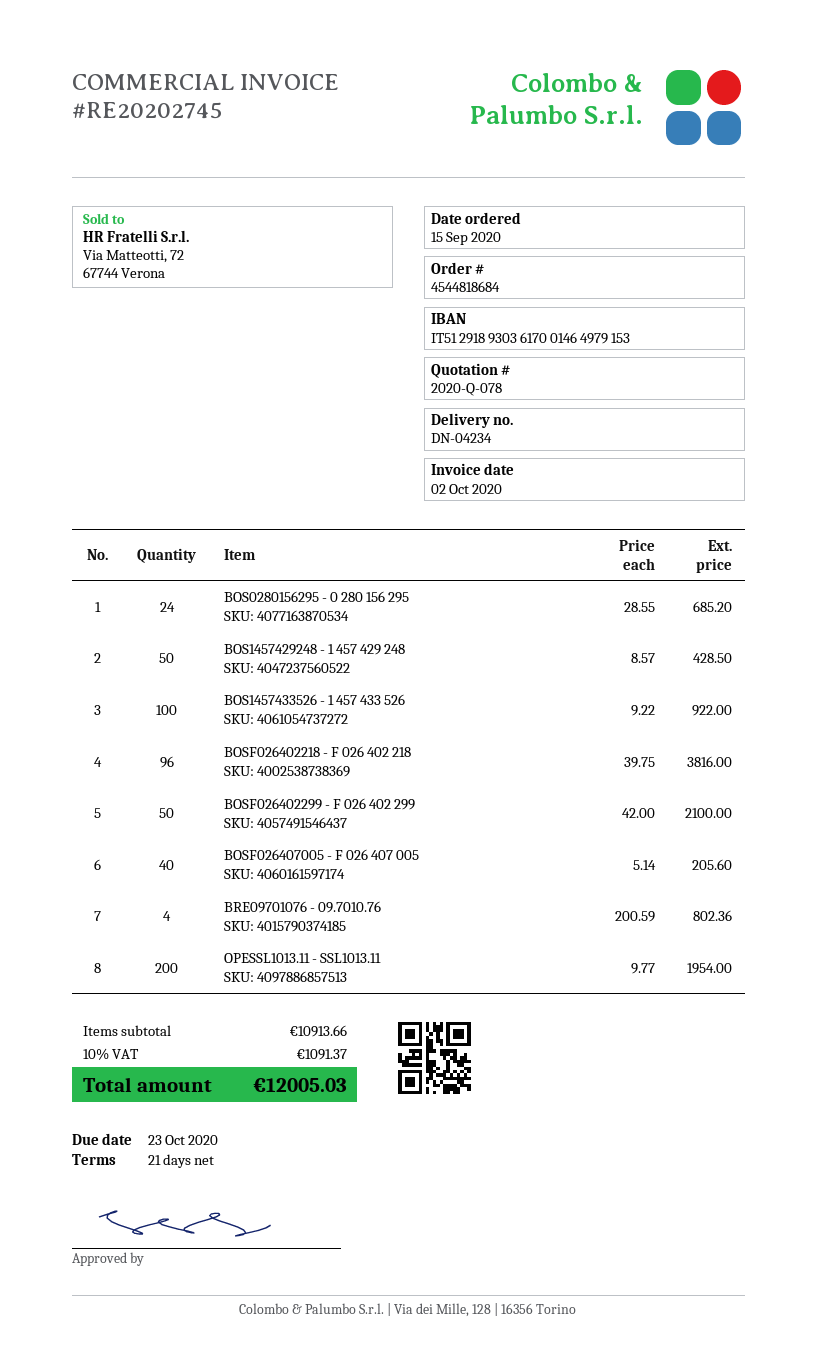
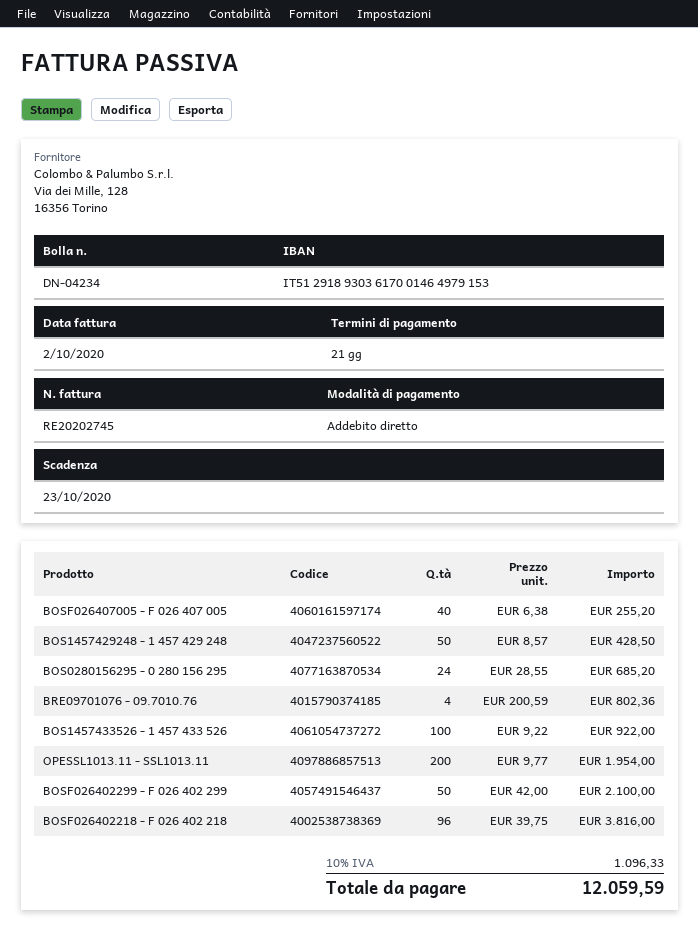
BOSF026407005 - F 026 407 005: 40 x 5.14 = 205.60 -> 40 x 6.38 = 255.20
tax: 10% = 1091.37 -> 10% = 1096.33
total: 12005.03 -> 12059.59

